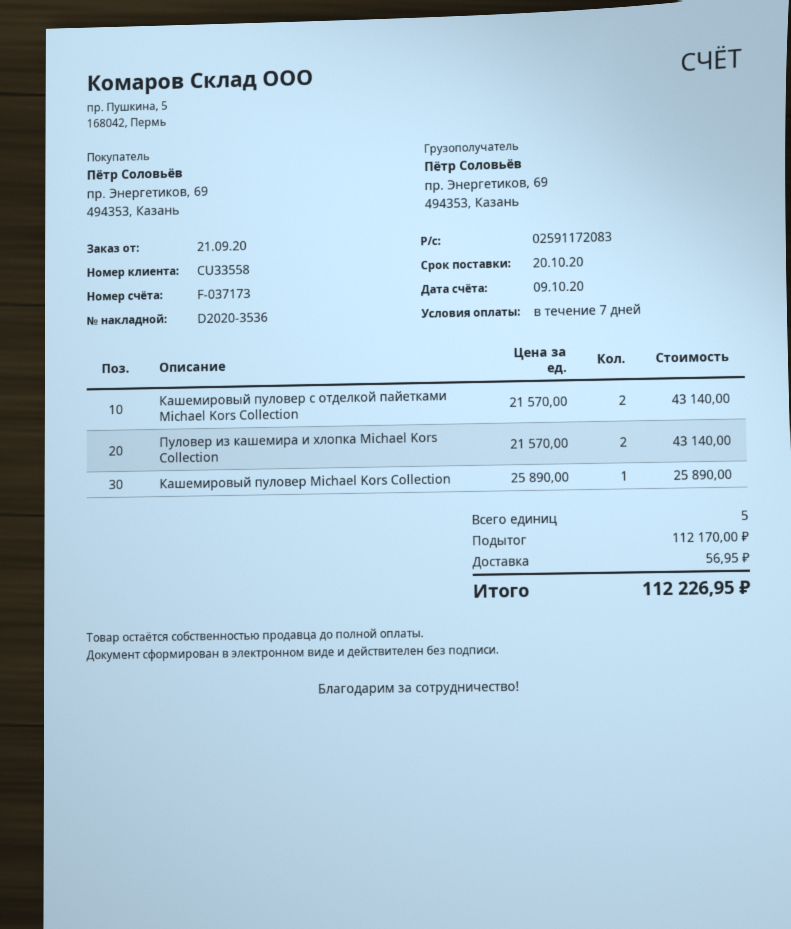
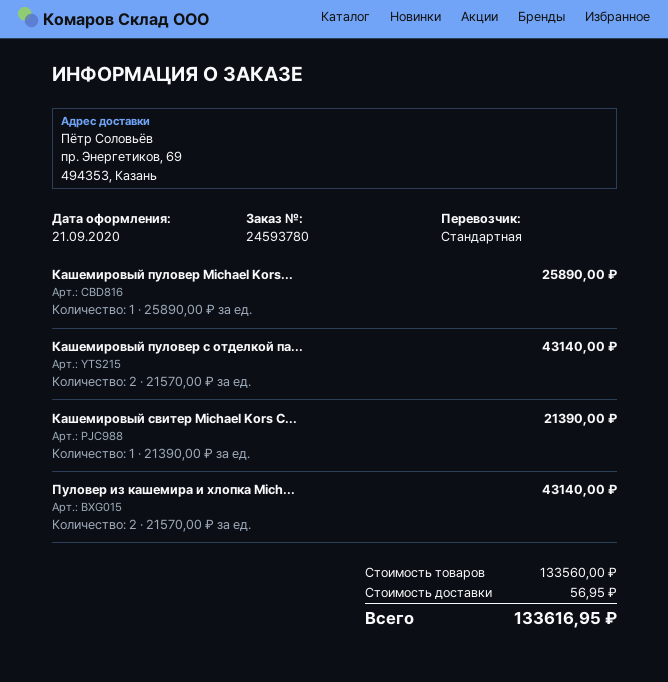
Кашемировый свитер Michael Kors C...: none -> 1 x 21390.00 = 21390.00
subtotal: 112170.00 -> 133560.00
total: 112226.95 -> 133616.95

